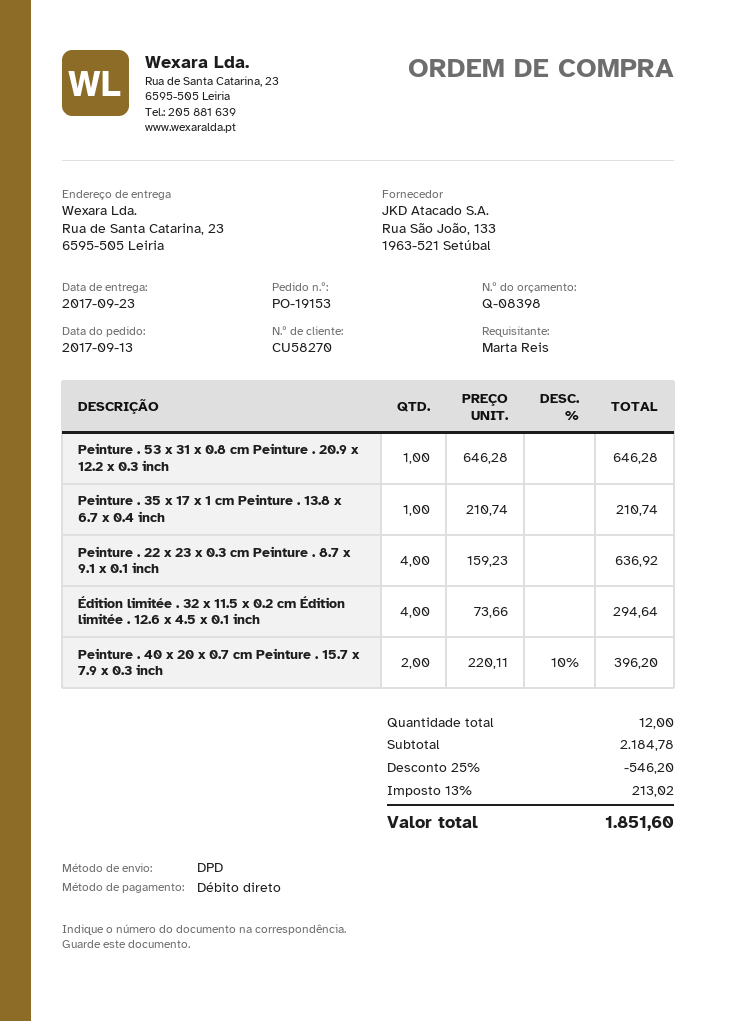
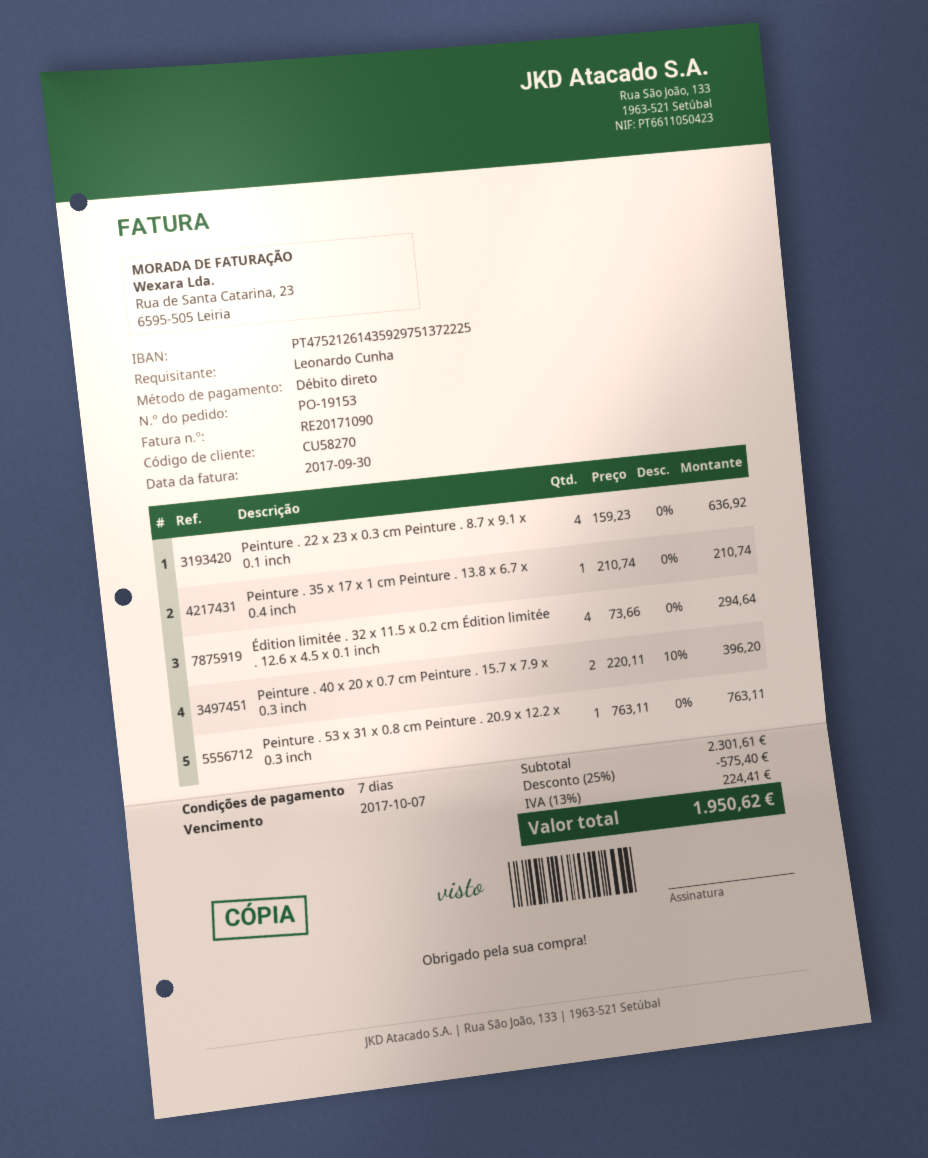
ordered by: Marta Reis -> Leonardo Cunha
Peinture . 53 x 31 x 0.8 cm Peinture . 20.9 x 12.2 x 0.3 inch: 1 x 646.28 = 646.28 -> 1 x 763.11 = 763.11
subtotal: 2184.78 -> 2301.61
discount: 25% = 546.20 -> 25% = 575.40
tax: 13% = 213.02 -> 13% = 224.41
total: 1851.60 -> 1950.62

